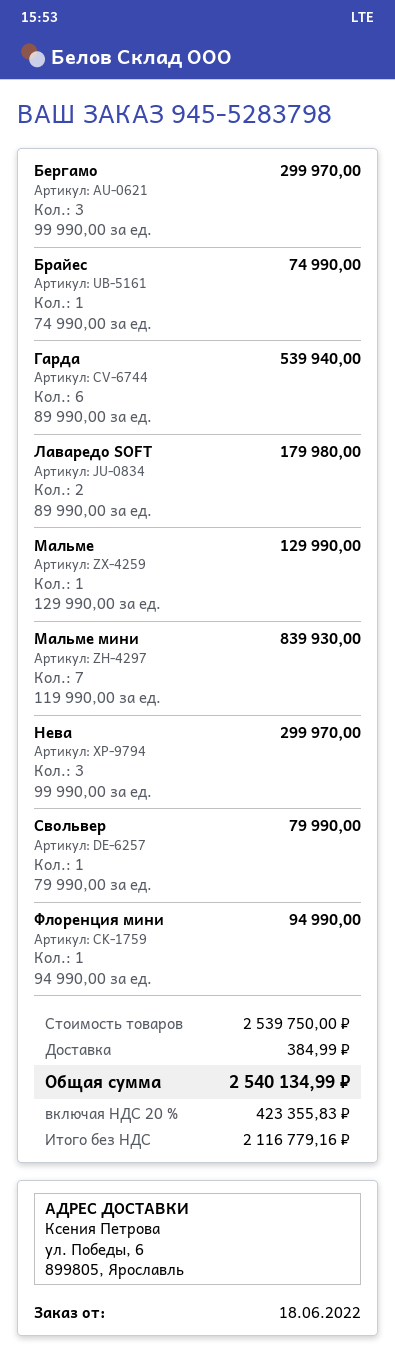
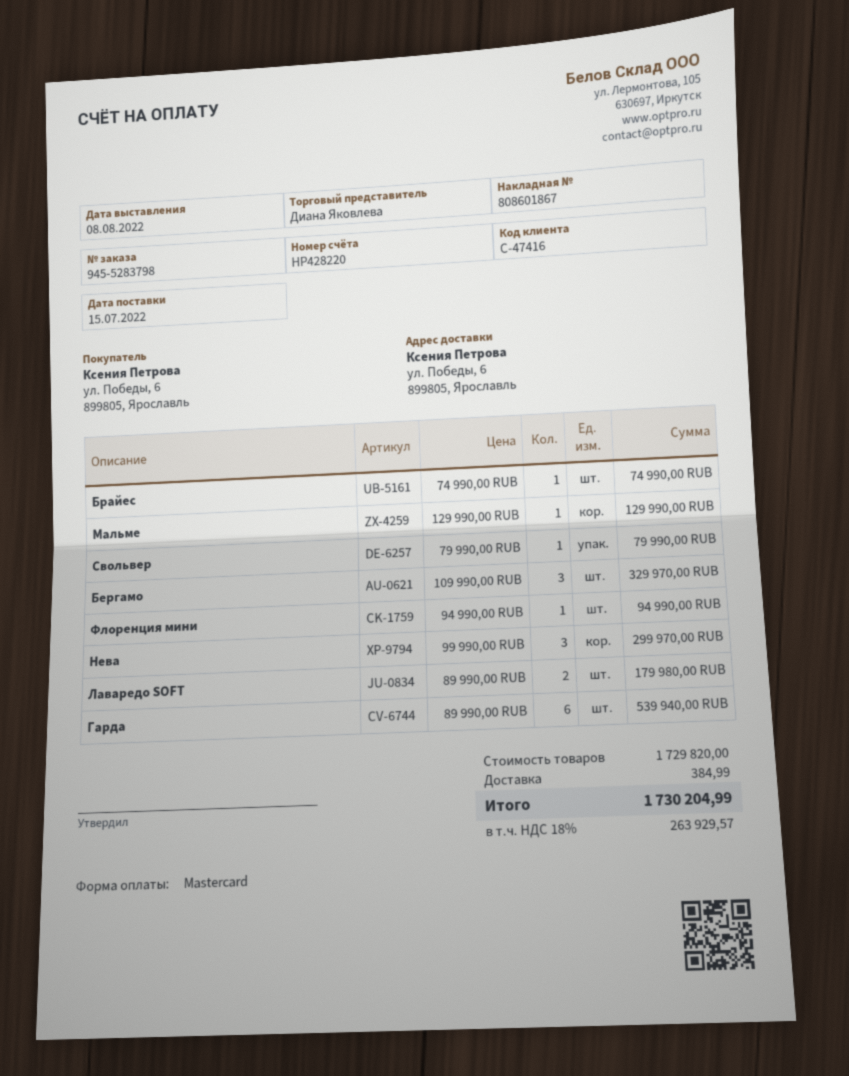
Бергамо: 3 x 99990.00 = 299970.00 -> 3 x 109990.00 = 329970.00
Мальме мини: 7 x 119990.00 = 839930.00 -> none
subtotal: 2539750.00 -> 1729820.00
tax: 20% = 423355.83 -> 18% = 263929.57
total: 2540134.99 -> 1730204.99

